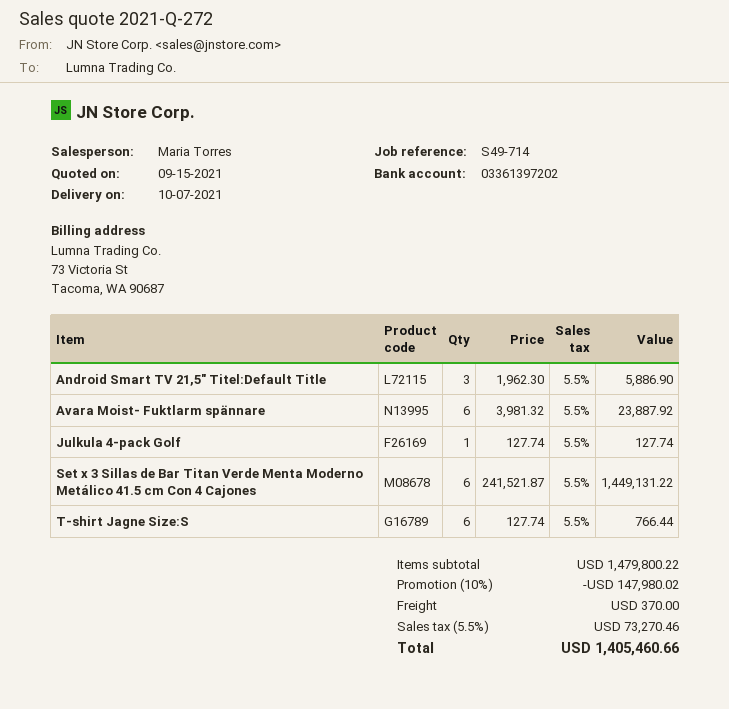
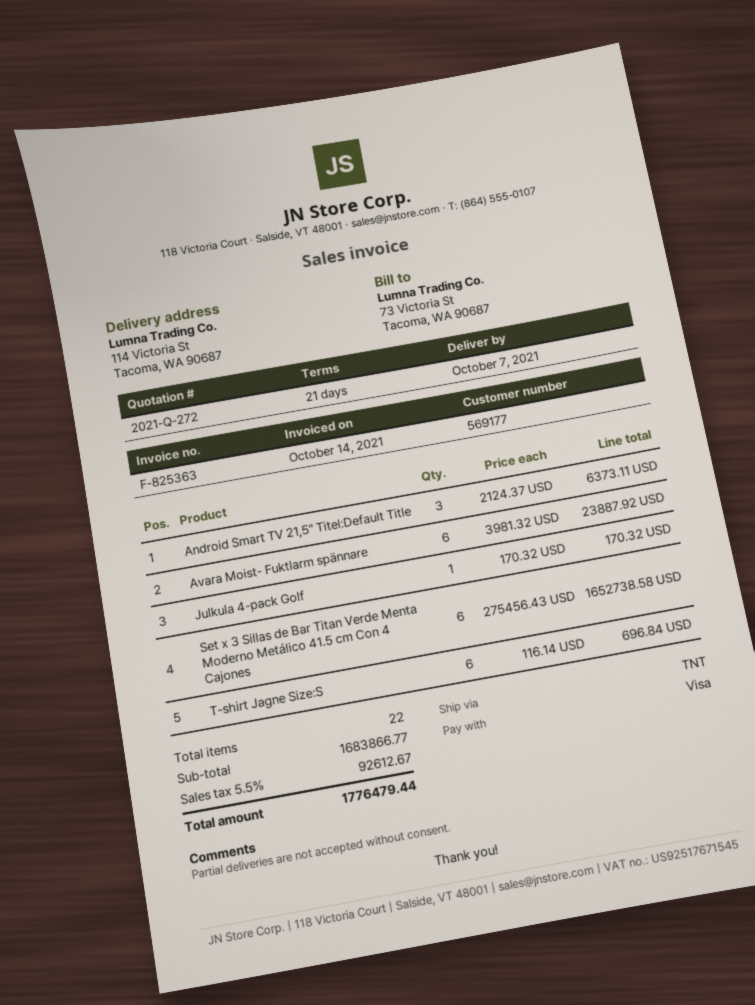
Android Smart TV 21,5" Titel:Default Title: 3 x 1962.30 = 5886.90 -> 3 x 2124.37 = 6373.11
Julkula 4-pack Golf: 1 x 127.74 = 127.74 -> 1 x 170.32 = 170.32
Set x 3 Sillas de Bar Titan Verde Menta Moderno Metálico 41.5 cm Con 4 Cajones: 6 x 241521.87 = 1449131.22 -> 6 x 275456.43 = 1652738.58
T-shirt Jagne Size:S: 6 x 127.74 = 766.44 -> 6 x 116.14 = 696.84
subtotal: 1479800.22 -> 1683866.77
discount: 10% = 147980.02 -> none
shipping: 370.00 -> none
tax: 5.5% = 73270.46 -> 5.5% = 92612.67
total: 1405460.66 -> 1776479.44

